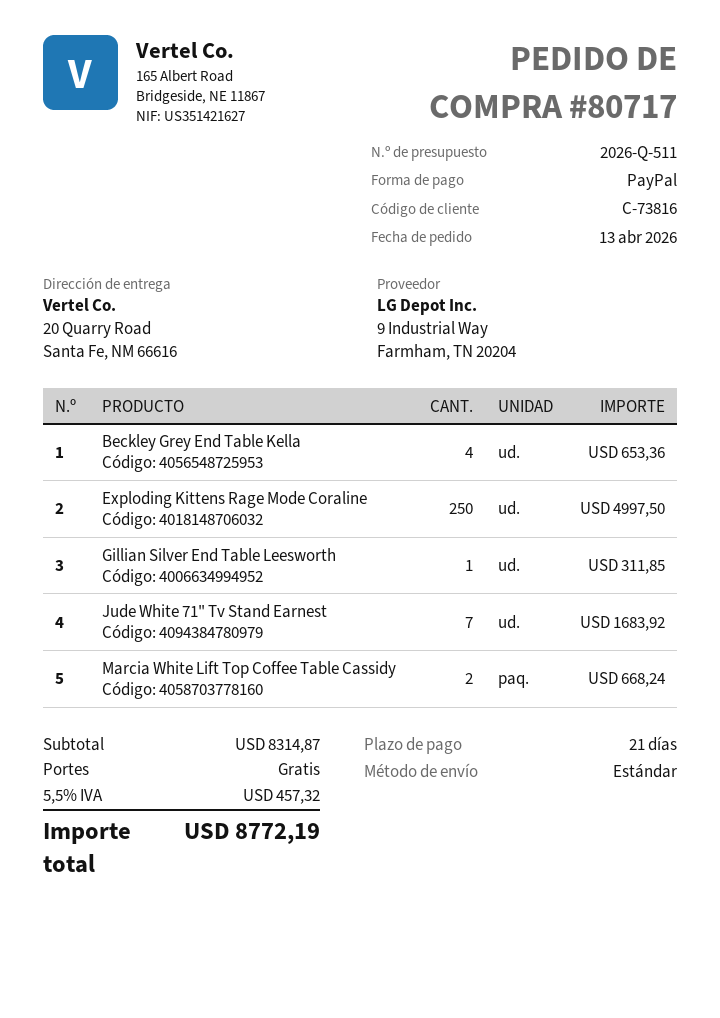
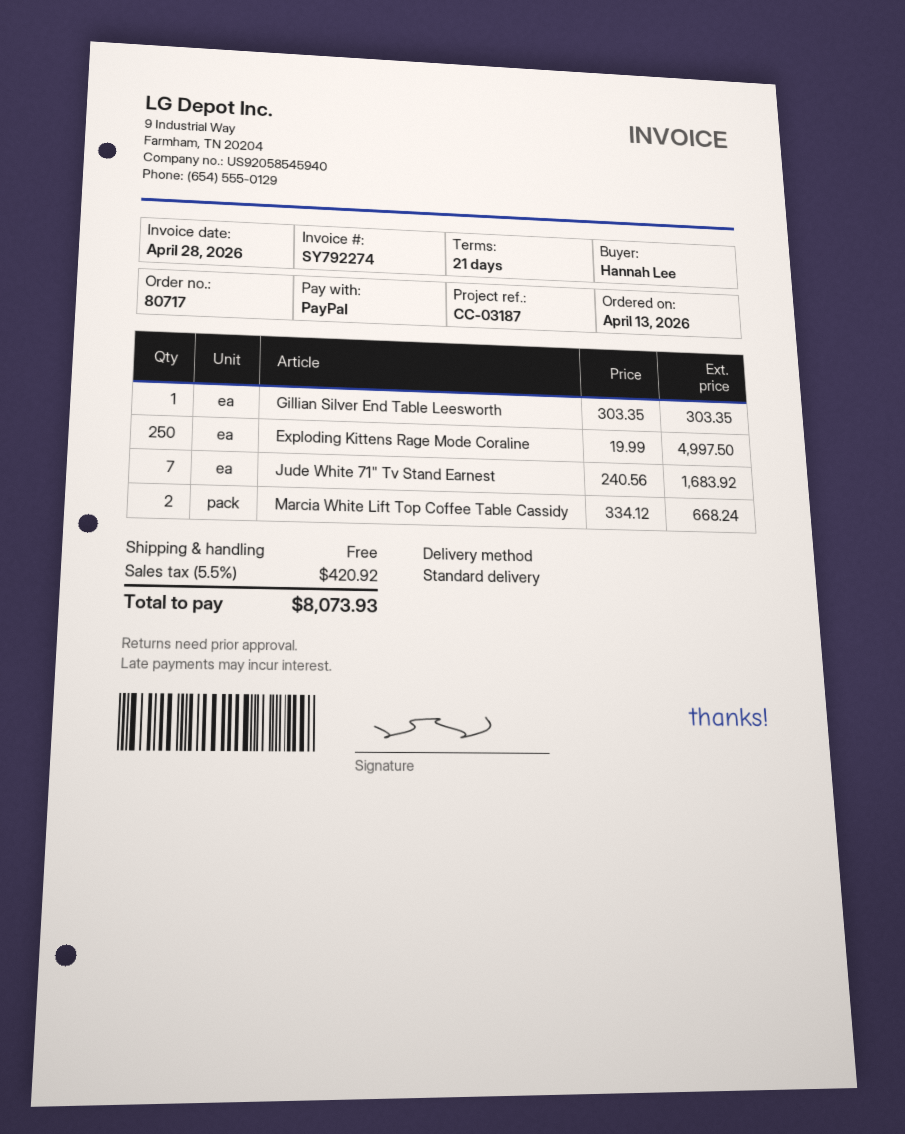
Beckley Grey End Table Kella: 4 for 653.36 -> none
Gillian Silver End Table Leesworth: 1 for 311.85 -> 1 for 303.35
tax: 5.5% = 457.32 -> 5.5% = 420.92
total: 8772.19 -> 8073.93

